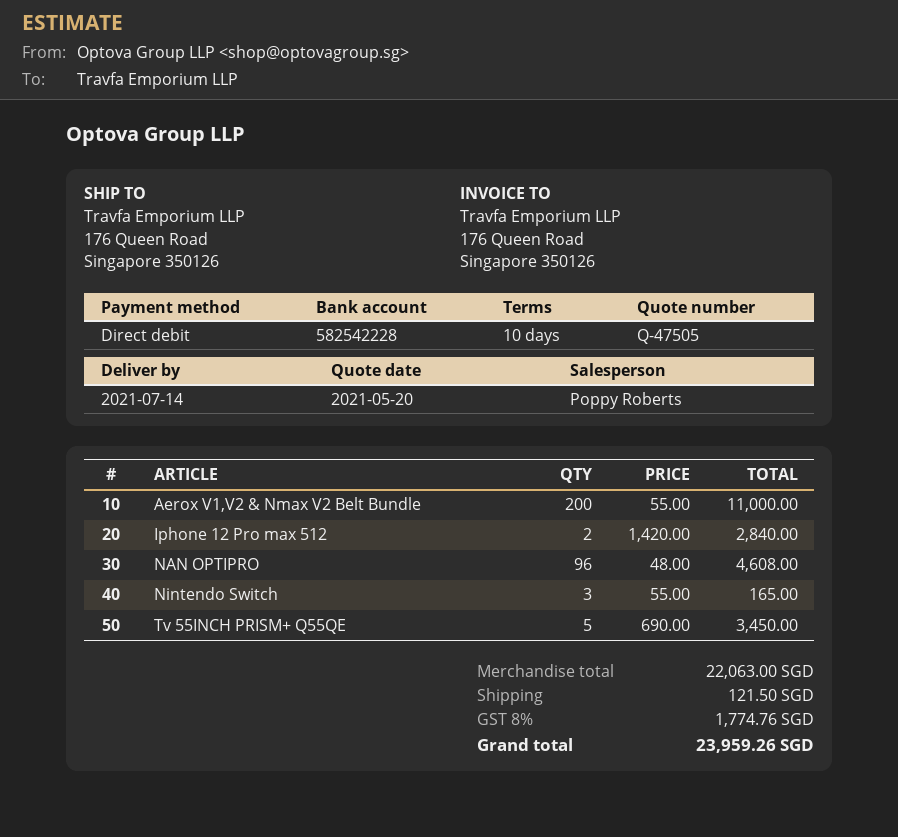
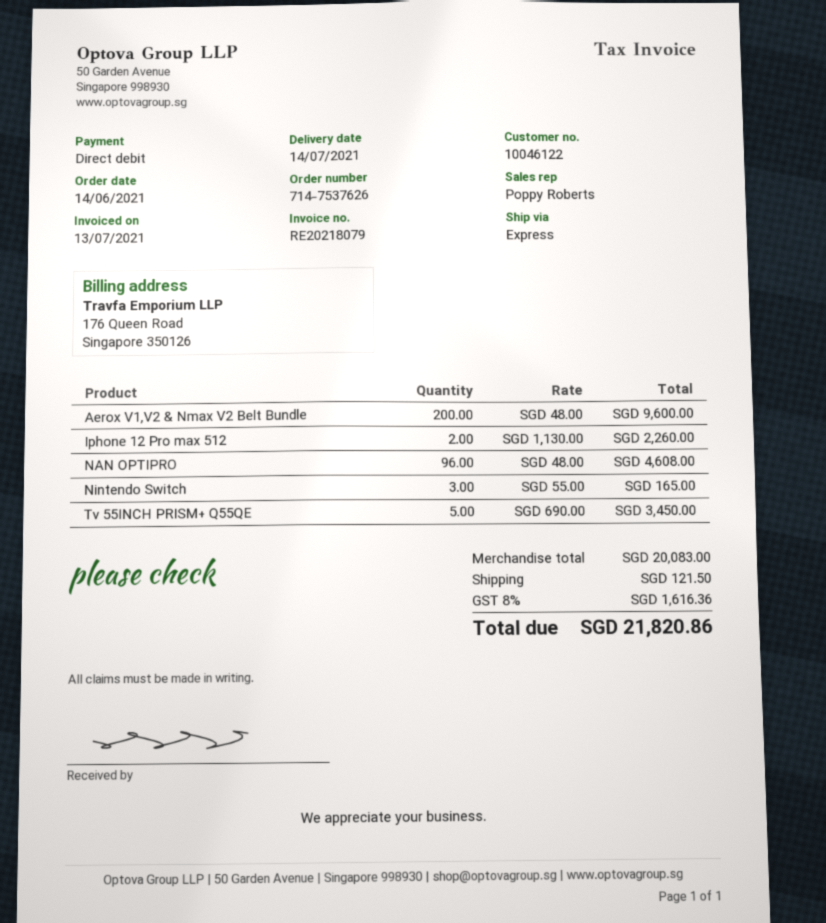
Aerox V1,V2 & Nmax V2 Belt Bundle: 200 x 55.00 = 11000.00 -> 200 x 48.00 = 9600.00
Iphone 12 Pro max 512: 2 x 1420.00 = 2840.00 -> 2 x 1130.00 = 2260.00
subtotal: 22063.00 -> 20083.00
tax: 8% = 1774.76 -> 8% = 1616.36
total: 23959.26 -> 21820.86

